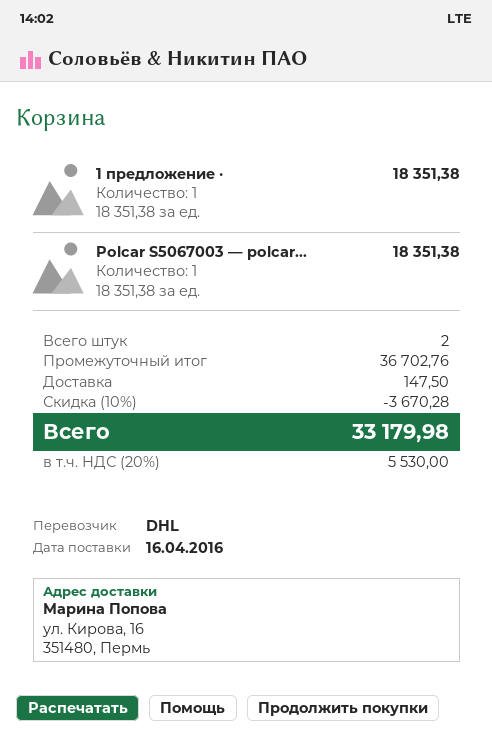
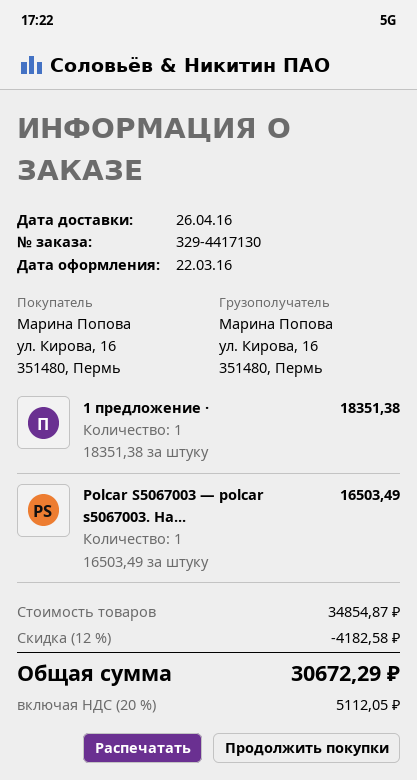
delivery date: 2016-04-16 -> 2016-04-26
Polcar S5067003 — polcar...: 1 x 18351.38 = 18351.38 -> 1 x 16503.49 = 16503.49
subtotal: 36702.76 -> 34854.87
discount: 10% = 3670.28 -> 12% = 4182.58
shipping: 147.50 -> none
tax: 20% = 5530.00 -> 20% = 5112.05
total: 33179.98 -> 30672.29

